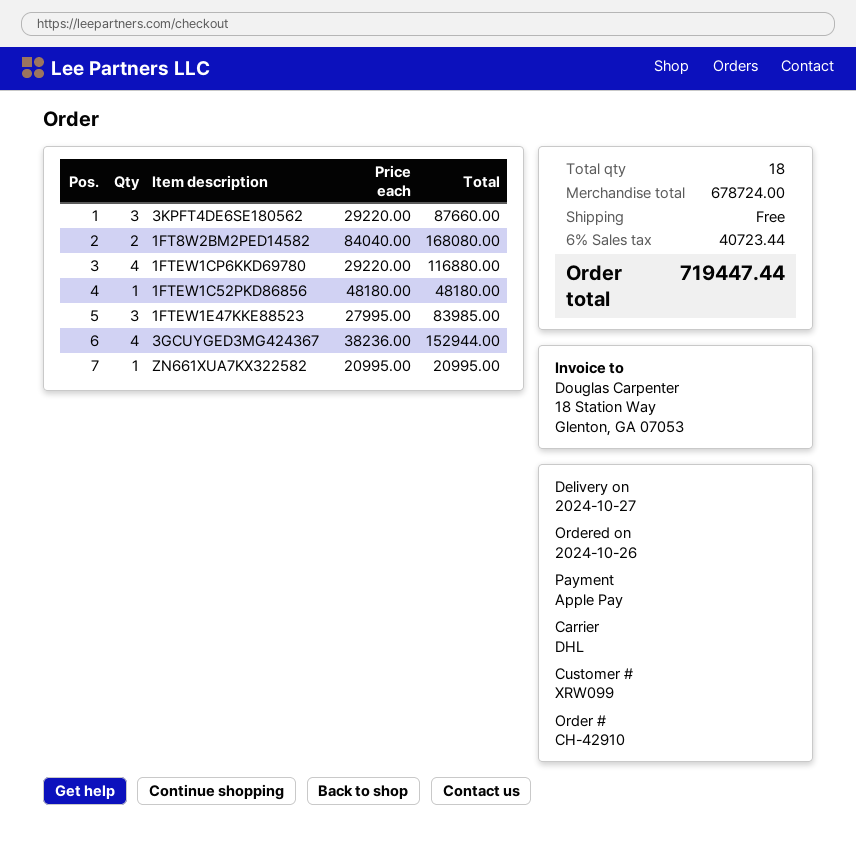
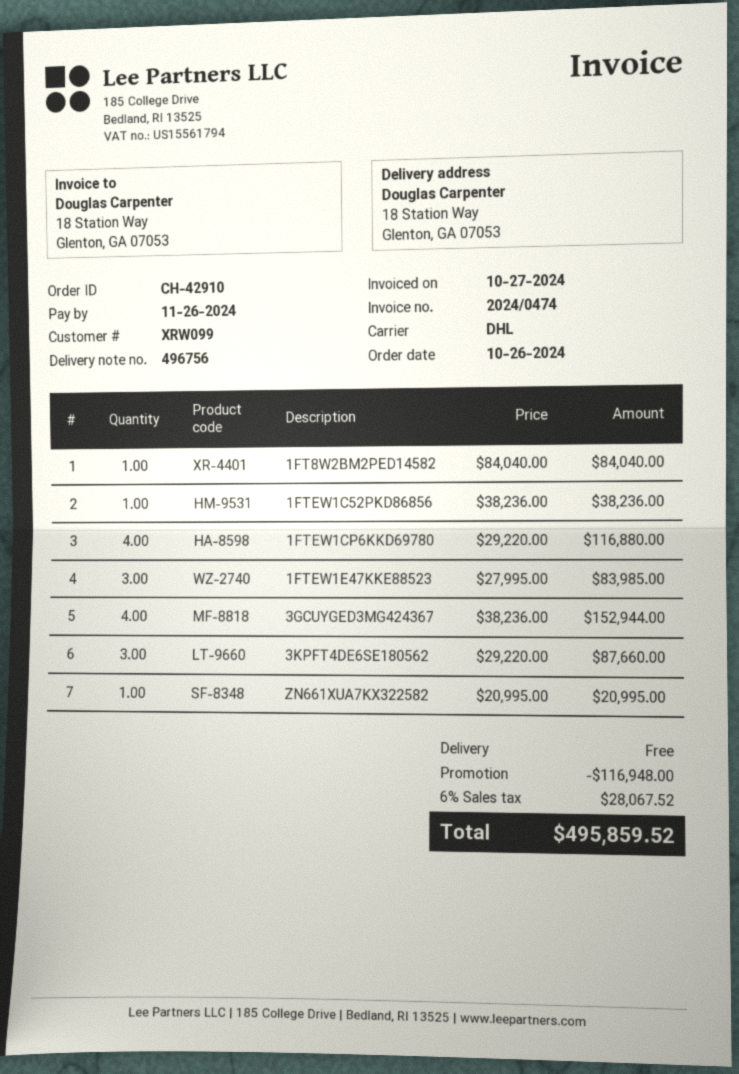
1FT8W2BM2PED14582: 2 x 84040.00 = 168080.00 -> 1 x 84040.00 = 84040.00
1FTEW1C52PKD86856: 1 x 48180.00 = 48180.00 -> 1 x 38236.00 = 38236.00
discount: none -> 116948.00
tax: 6% = 40723.44 -> 6% = 28067.52
total: 719447.44 -> 495859.52

